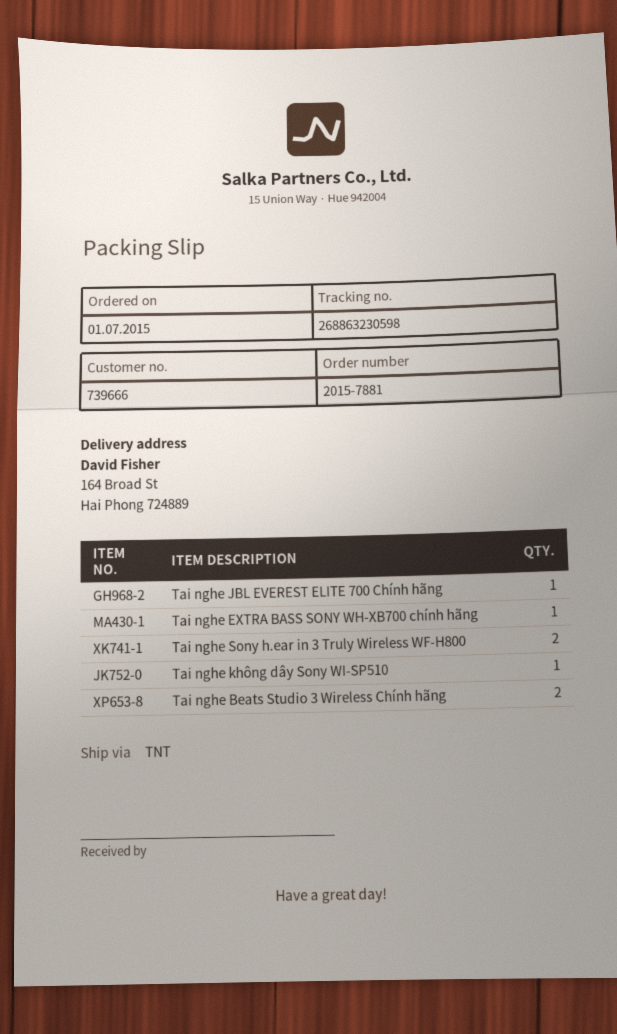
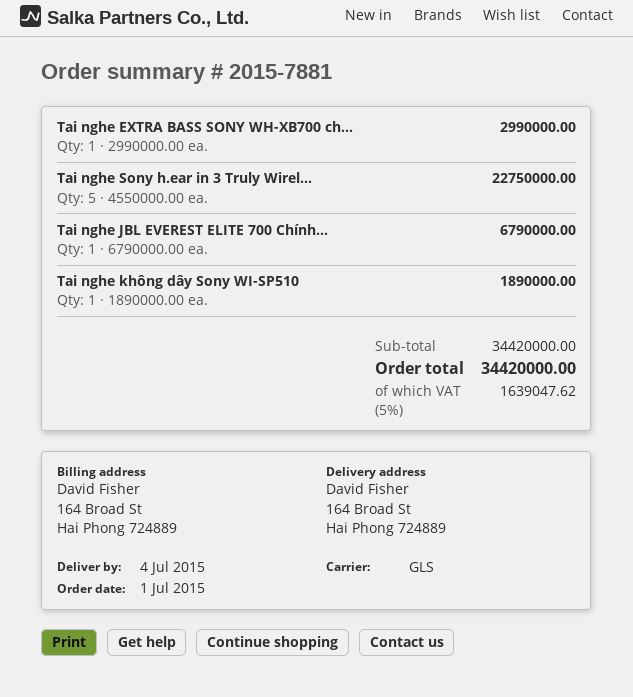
shipping method: TNT -> GLS
Tai nghe Sony h.ear in 3 Truly Wireless WF-H800: 2 -> 5
Tai nghe Beats Studio 3 Wireless Chính hãng: 2 -> none

